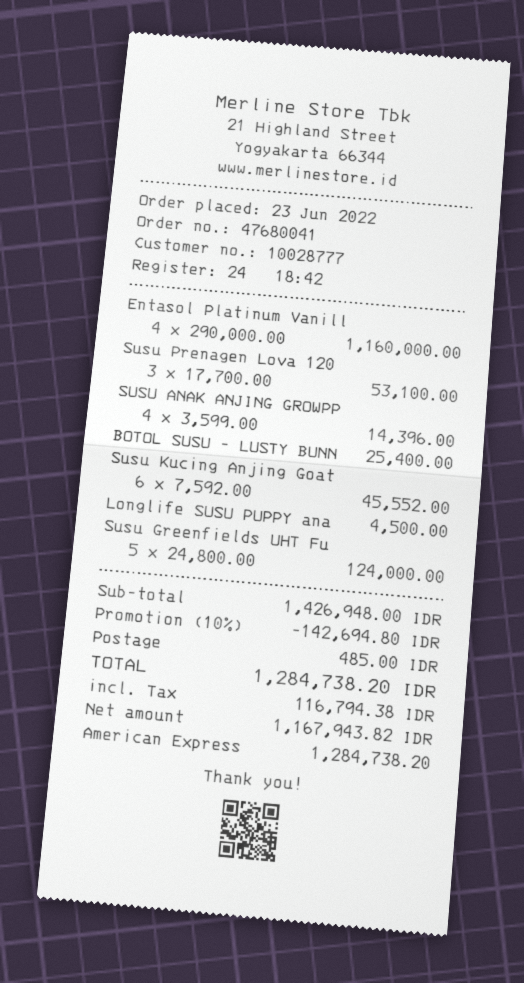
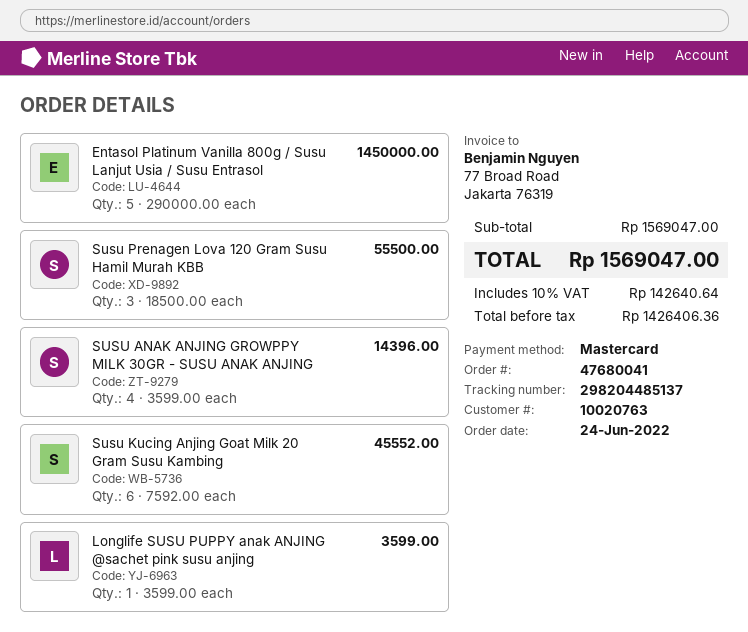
order date: 2022-06-23 -> 2022-06-24
customer number: 10028777 -> 10020763
payment method: American Express -> Mastercard
Entasol Platinum Vanill: 4 x 290000.00 = 1160000.00 -> 5 x 290000.00 = 1450000.00
Susu Prenagen Lova 120: 3 x 17700.00 = 53100.00 -> 3 x 18500.00 = 55500.00
BOTOL SUSU - LUSTY BUNN: 1 x 25400.00 = 25400.00 -> none
Longlife SUSU PUPPY ana: 1 x 4500.00 = 4500.00 -> 1 x 3599.00 = 3599.00
Susu Greenfields UHT Fu: 5 x 24800.00 = 124000.00 -> none
subtotal: 1426948.00 -> 1569047.00
discount: 10% = 142694.80 -> none
shipping: 485.00 -> none
net: 1167943.82 -> 1426406.36
tax: 116794.38 -> 142640.64
total: 1284738.20 -> 1569047.00

